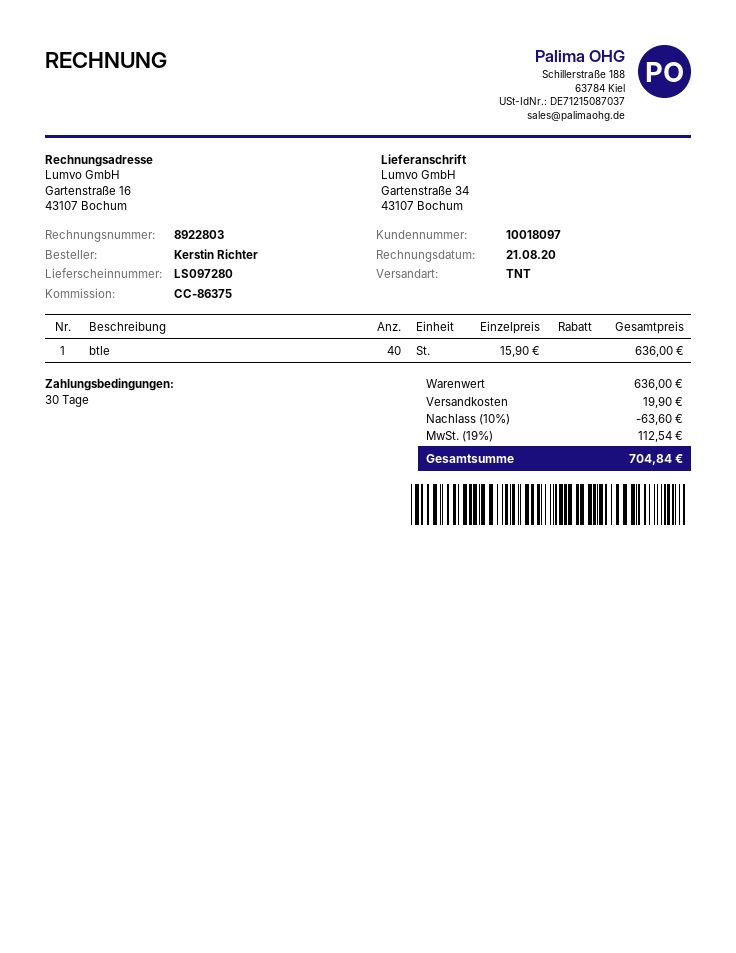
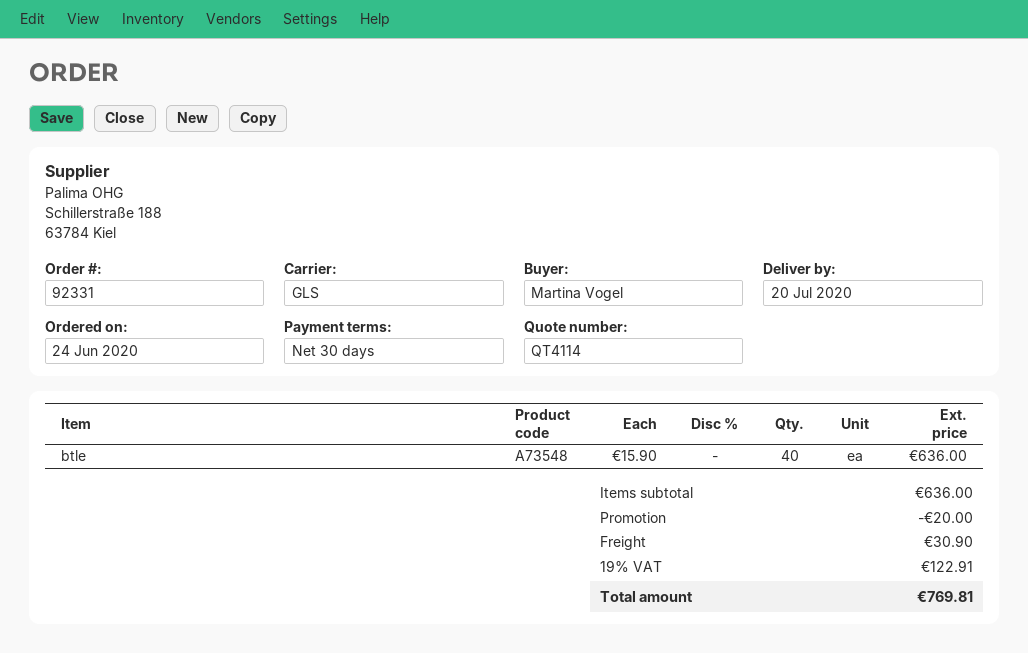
ordered by: Kerstin Richter -> Martina Vogel
shipping method: TNT -> GLS
discount: 63.60 -> 20.00
shipping: 19.90 -> 30.90
tax: 19% = 112.54 -> 19% = 122.91
total: 704.84 -> 769.81

